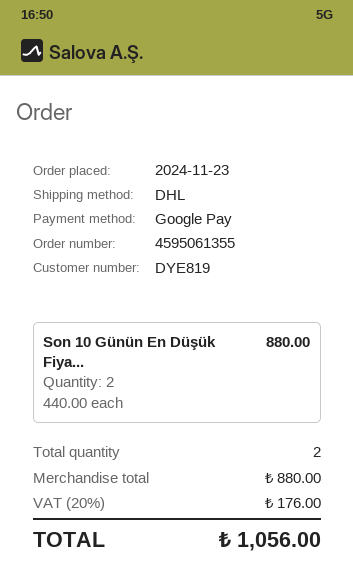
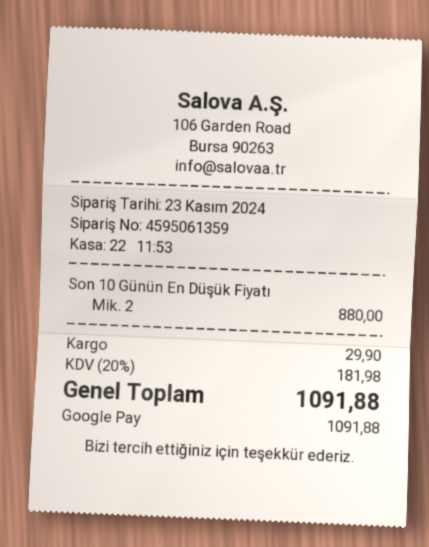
order number: 4595061355 -> 4595061359
shipping: none -> 29.90
tax: 20% = 176.00 -> 20% = 181.98
total: 1056.00 -> 1091.88

